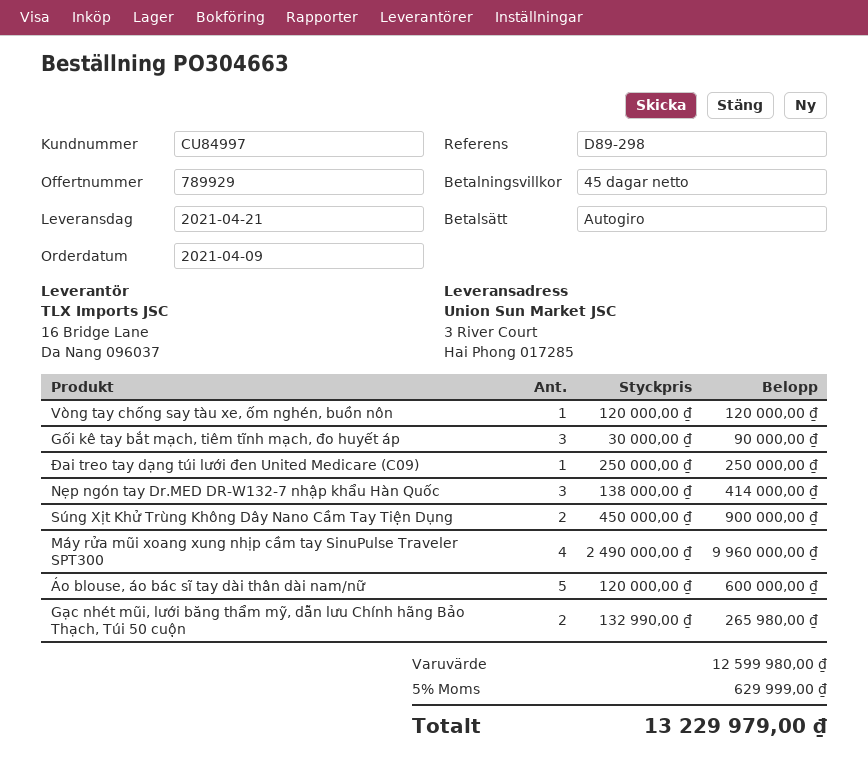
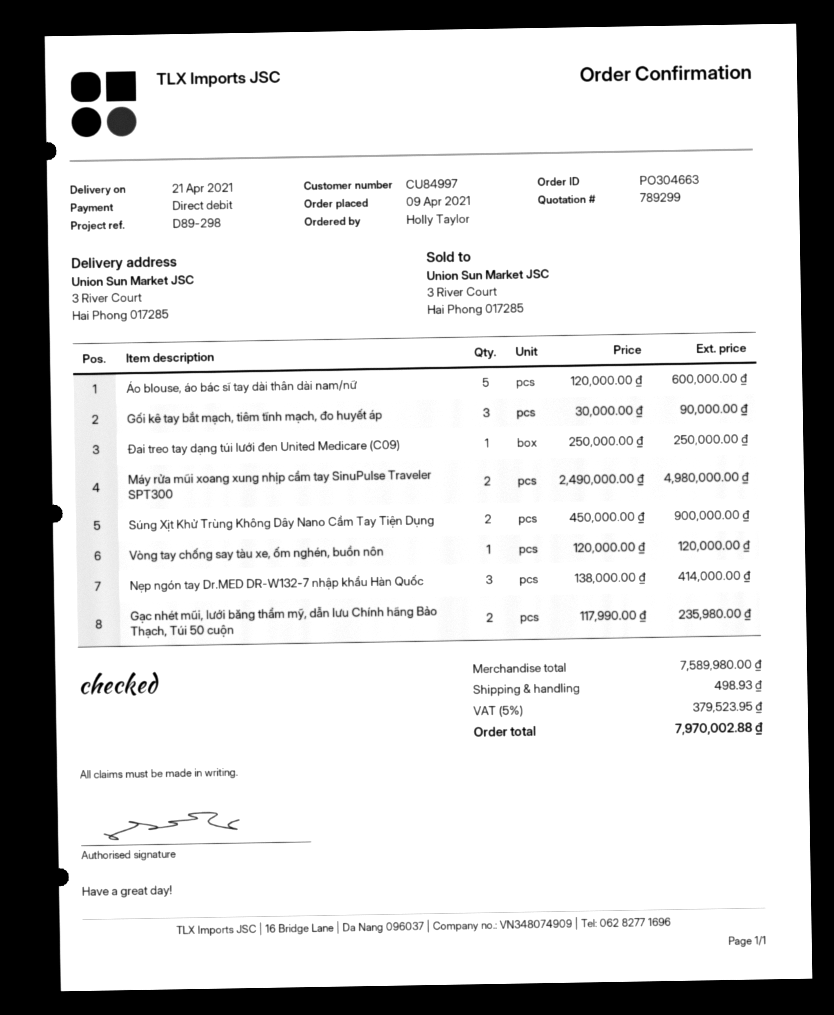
quote number: 789929 -> 789299
Máy rửa mũi xoang xung nhịp cầm tay SinuPulse Traveler SPT300: 4 x 2490000.00 = 9960000.00 -> 2 x 2490000.00 = 4980000.00
Gạc nhét mũi, lưới băng thẩm mỹ, dẫn lưu Chính hãng Bảo Thạch, Túi 50 cuộn: 2 x 132990.00 = 265980.00 -> 2 x 117990.00 = 235980.00
subtotal: 12599980.00 -> 7589980.00
shipping: none -> 498.93
tax: 5% = 629999.00 -> 5% = 379523.95
total: 13229979.00 -> 7970002.88

